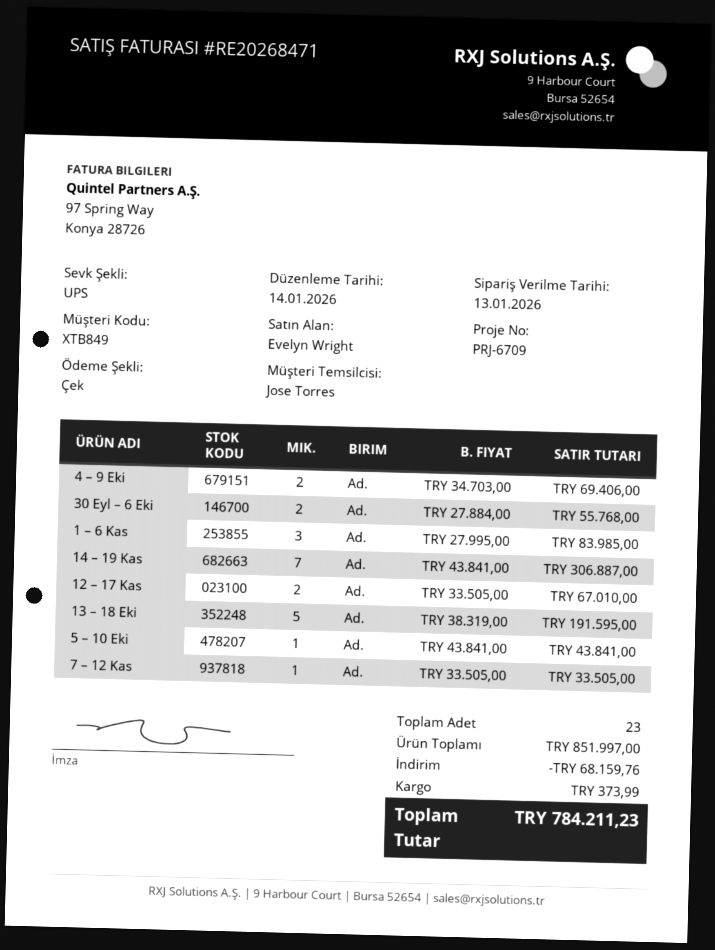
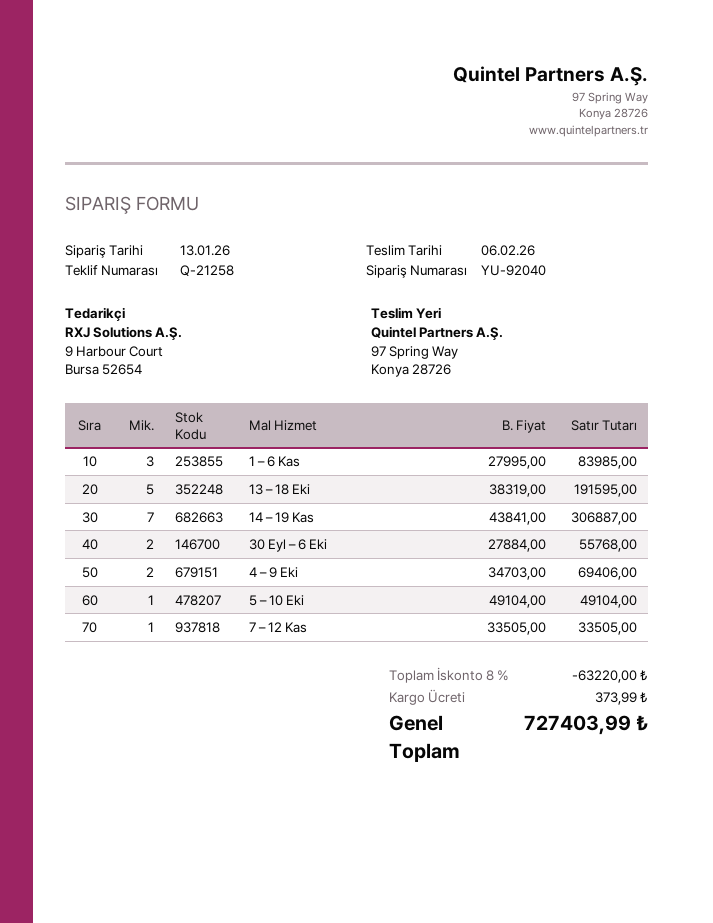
12 – 17 Kas: 2 x 33505.00 = 67010.00 -> none
5 – 10 Eki: 1 x 43841.00 = 43841.00 -> 1 x 49104.00 = 49104.00
discount: 68159.76 -> 63220.00
total: 784211.23 -> 727403.99

